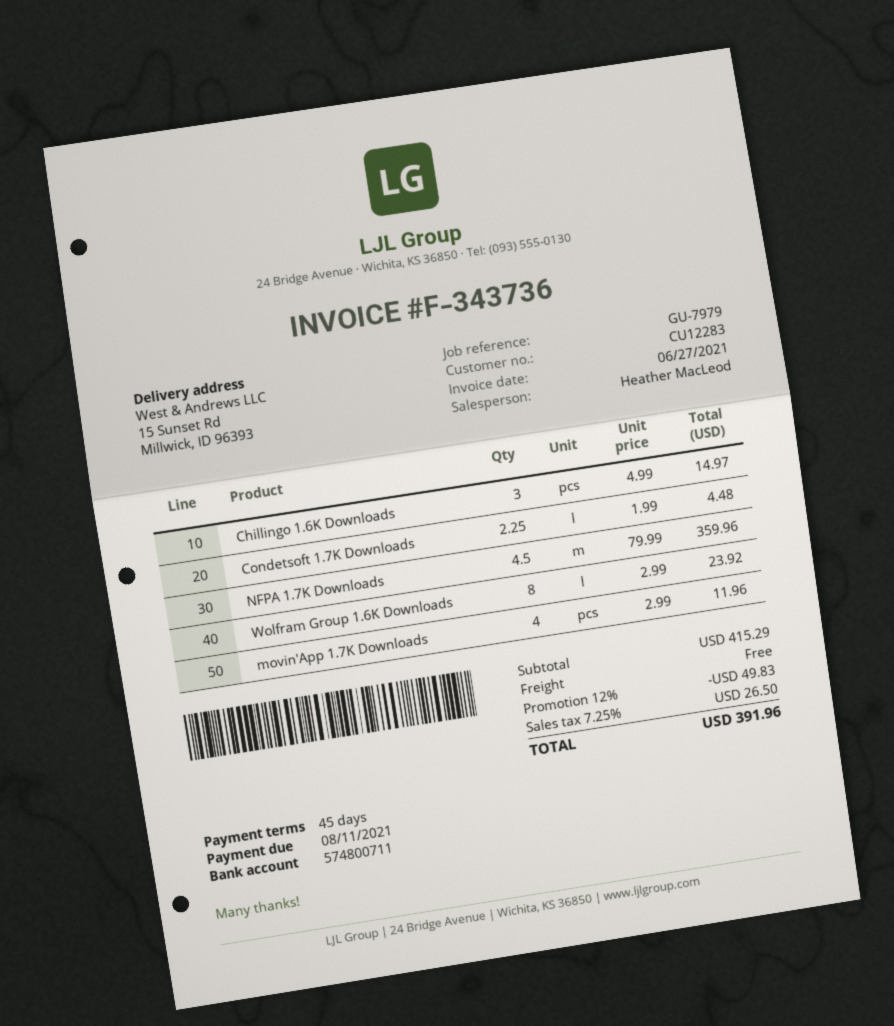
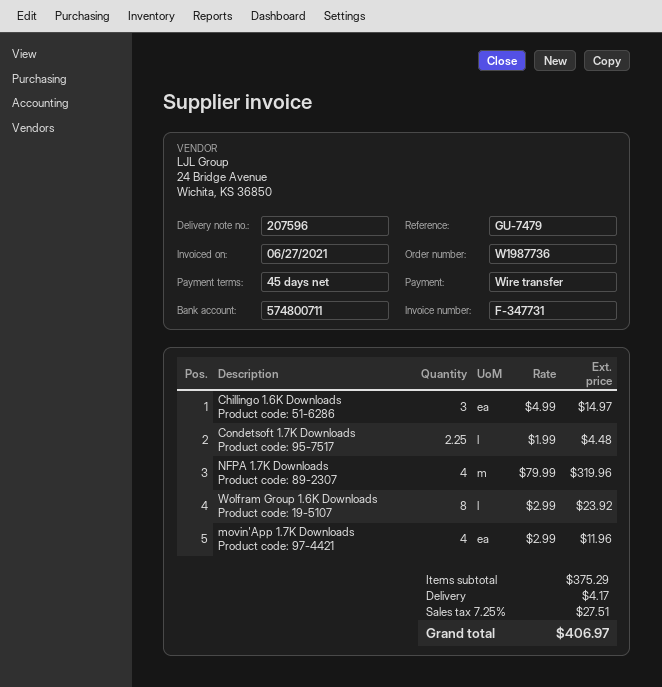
invoice number: F-343736 -> F-347731
reference: GU-7979 -> GU-7479
NFPA 1.7K Downloads: 4.5 x 79.99 = 359.96 -> 4 x 79.99 = 319.96
subtotal: 415.29 -> 375.29
discount: 12% = 49.83 -> none
shipping: 0.00 -> 4.17
tax: 7.25% = 26.50 -> 7.25% = 27.51
total: 391.96 -> 406.97

